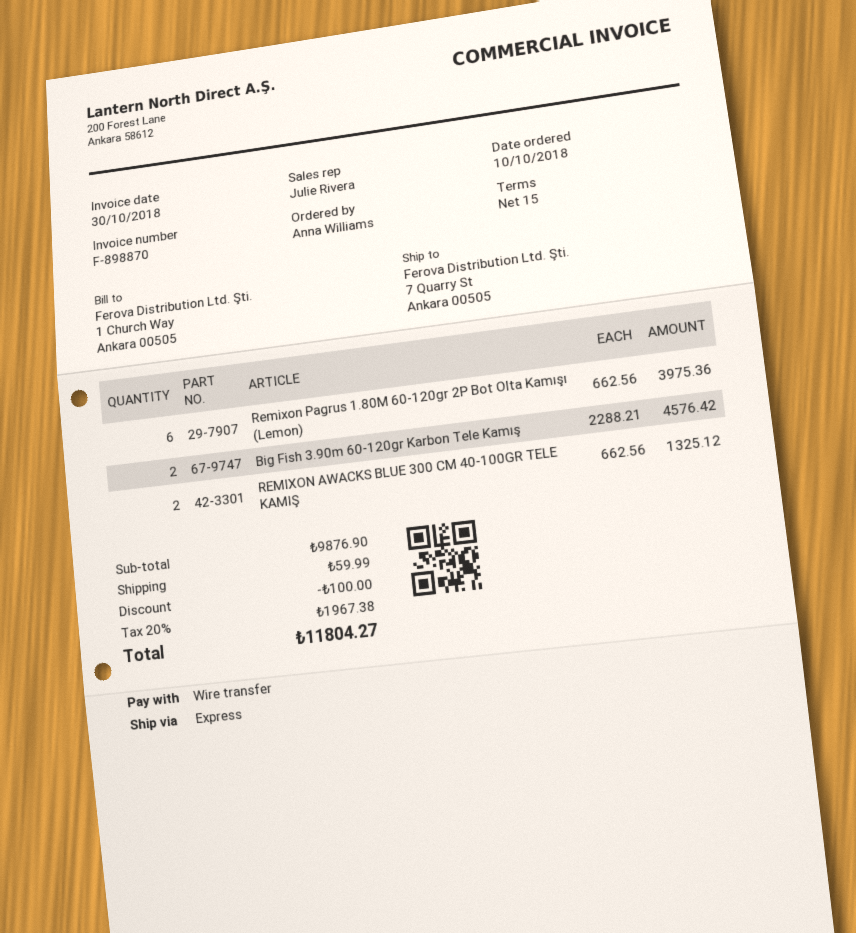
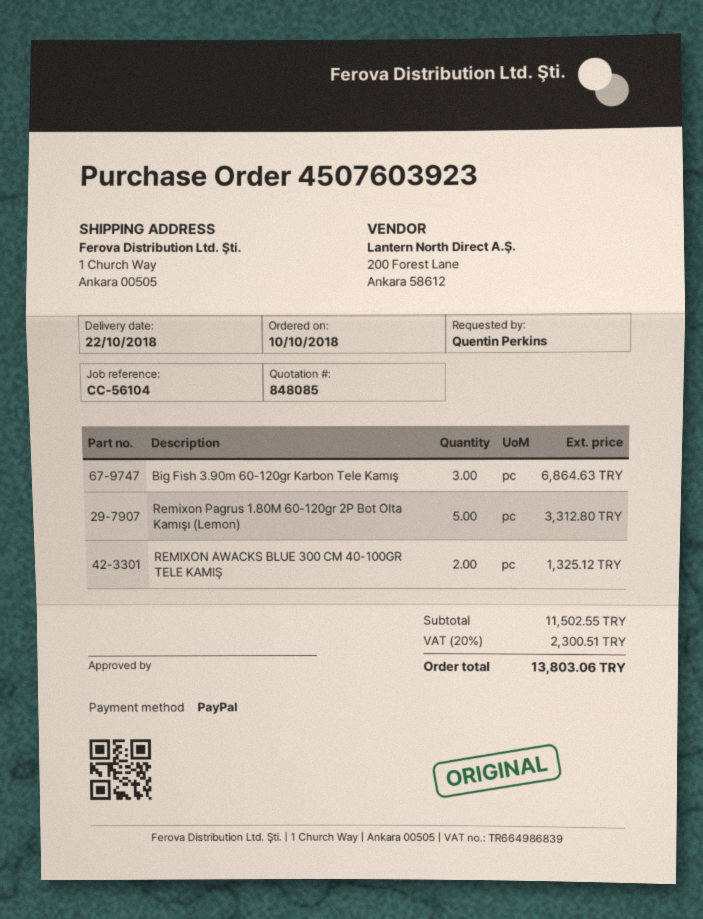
ordered by: Anna Williams -> Quentin Perkins
payment method: bank transfer -> PayPal
ship to: 7 Quarry St, Ankara 00505 -> 1 Church Way, Ankara 00505
Remixon Pagrus 1.80M 60-120gr 2P Bot Olta Kamışı (Lemon): 6 for 3975.36 -> 5 for 3312.80
Big Fish 3.90m 60-120gr Karbon Tele Kamış: 2 for 4576.42 -> 3 for 6864.63
subtotal: 9876.90 -> 11502.55
discount: 100.00 -> none
shipping: 59.99 -> none
tax: 20% = 1967.38 -> 20% = 2300.51
total: 11804.27 -> 13803.06

